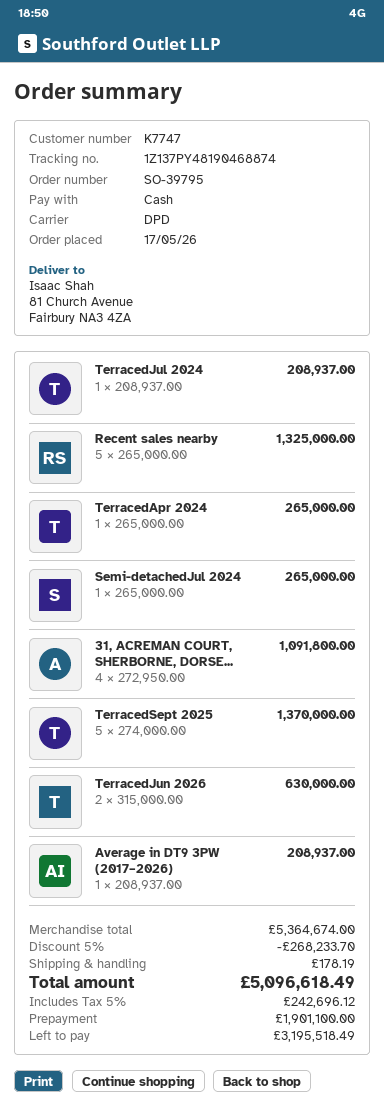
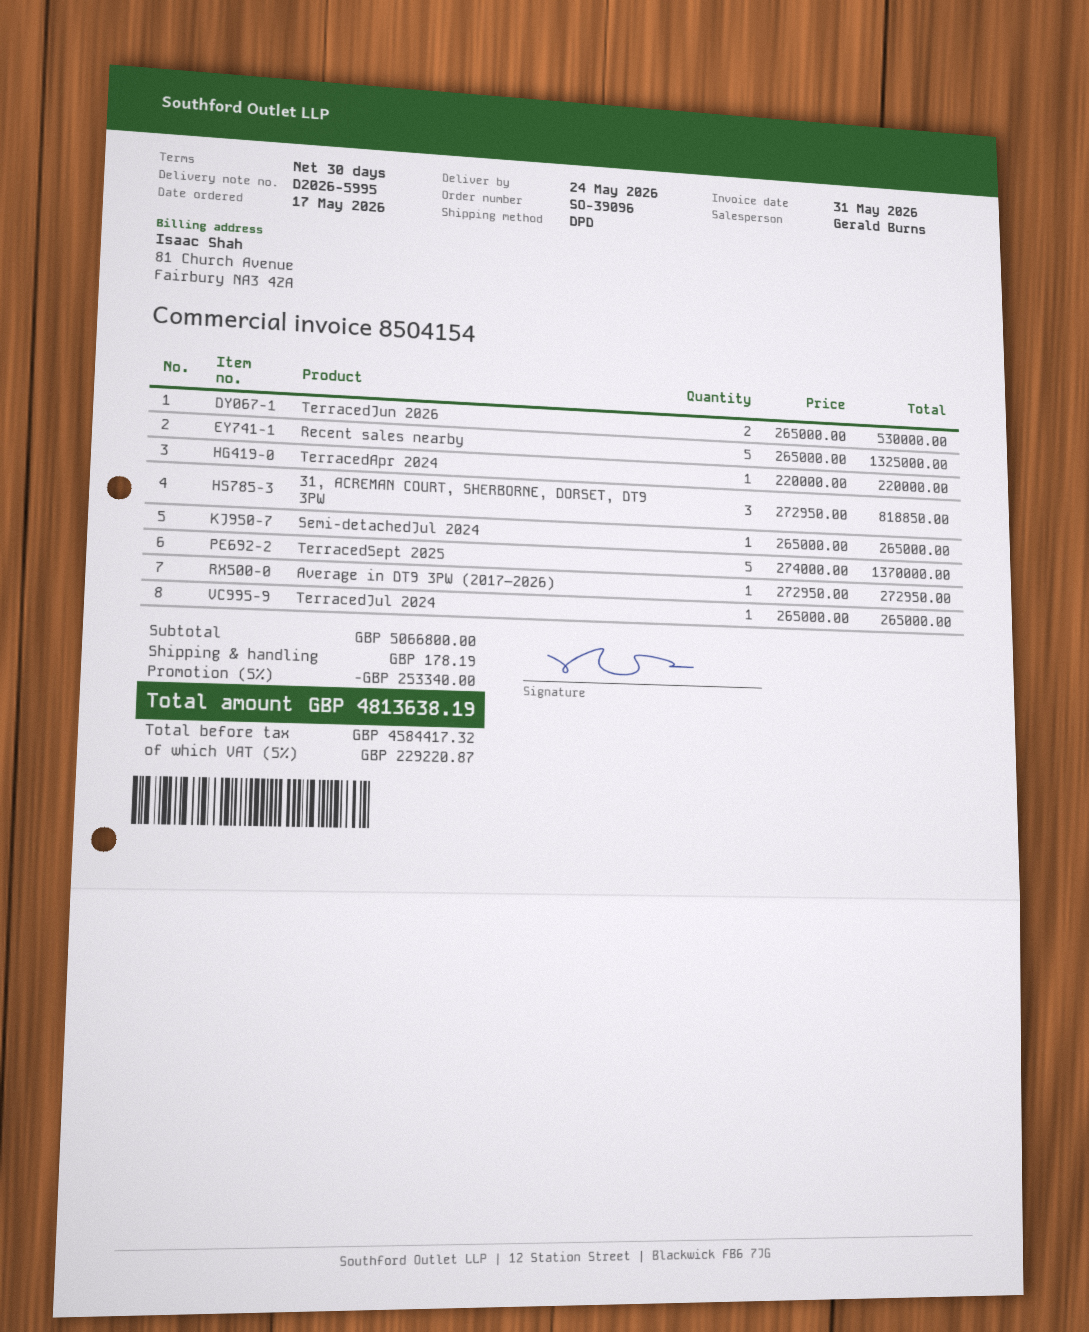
order number: SO-39795 -> SO-39096
TerracedJul 2024: 1 x 208937.00 = 208937.00 -> 1 x 265000.00 = 265000.00
TerracedApr 2024: 1 x 265000.00 = 265000.00 -> 1 x 220000.00 = 220000.00
31, ACREMAN COURT, SHERBORNE, DORSE...: 4 x 272950.00 = 1091800.00 -> 3 x 272950.00 = 818850.00
TerracedJun 2026: 2 x 315000.00 = 630000.00 -> 2 x 265000.00 = 530000.00
Average in DT9 3PW (2017–2026): 1 x 208937.00 = 208937.00 -> 1 x 272950.00 = 272950.00
subtotal: 5364674.00 -> 5066800.00
discount: 5% = 268233.70 -> 5% = 253340.00
tax: 5% = 242696.12 -> 5% = 229220.87
total: 5096618.49 -> 4813638.19

